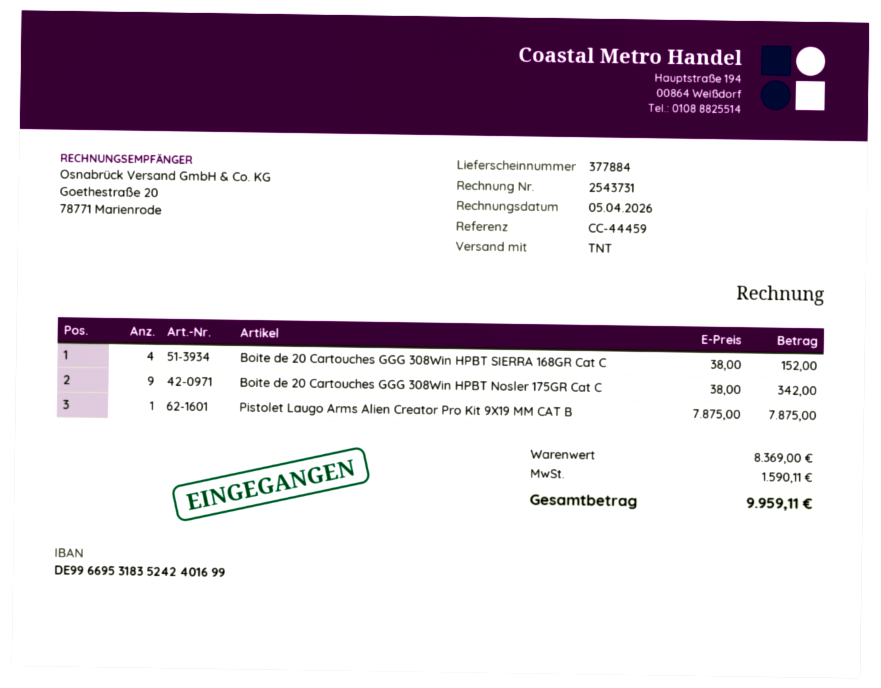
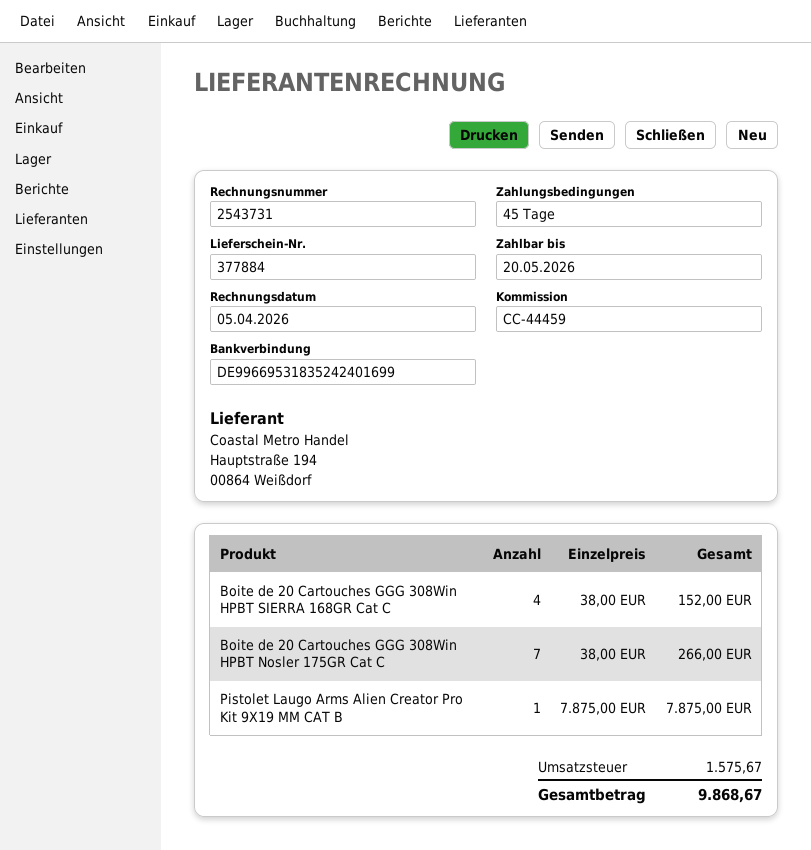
Boite de 20 Cartouches GGG 308Win HPBT Nosler 175GR Cat C: 9 x 38.00 = 342.00 -> 7 x 38.00 = 266.00
tax: 1590.11 -> 1575.67
total: 9959.11 -> 9868.67

